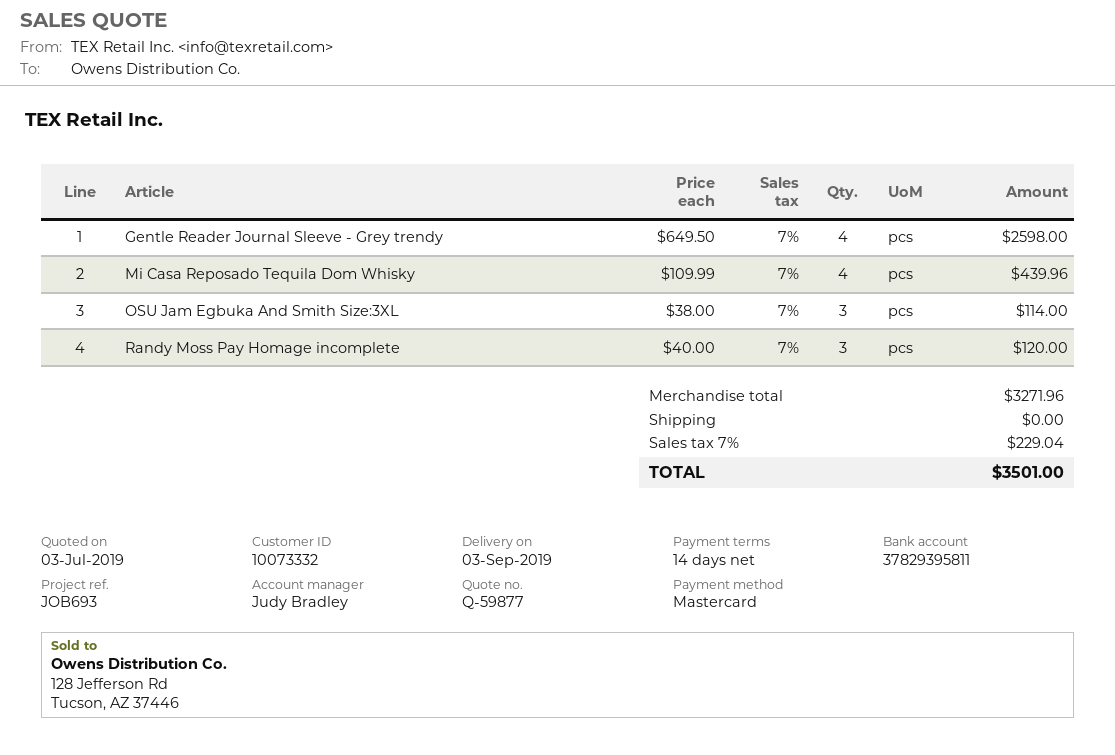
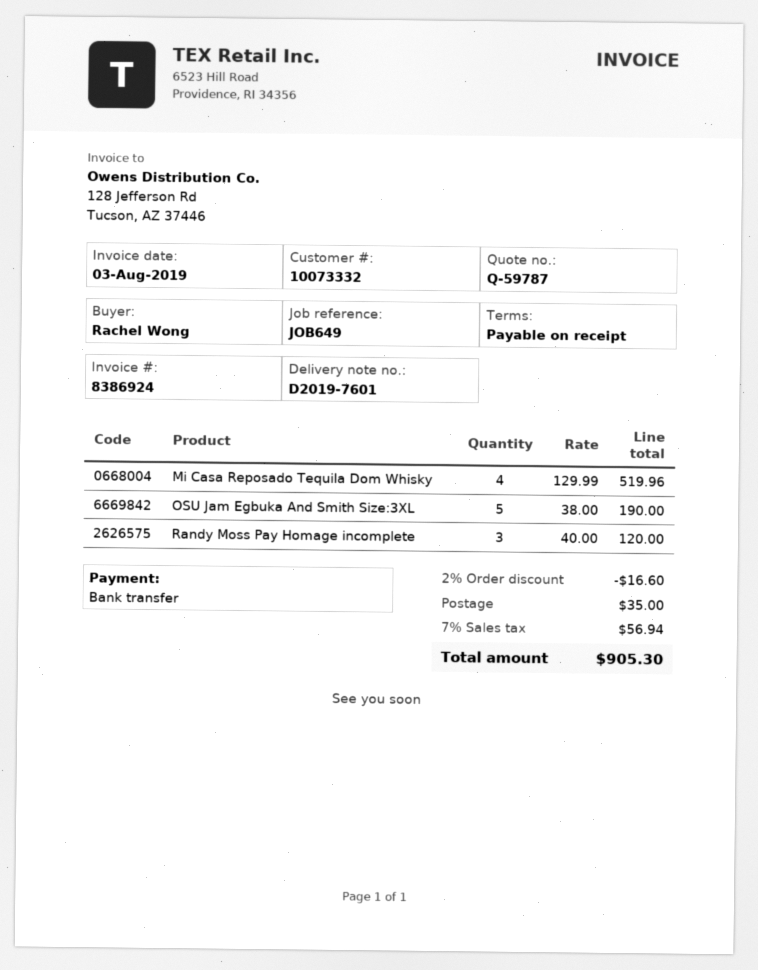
quote number: Q-59877 -> Q-59787
payment terms: 14 days -> on receipt
reference: JOB693 -> JOB649
payment method: Mastercard -> bank transfer
Gentle Reader Journal Sleeve - Grey trendy: 4 x 649.50 = 2598.00 -> none
Mi Casa Reposado Tequila Dom Whisky: 4 x 109.99 = 439.96 -> 4 x 129.99 = 519.96
OSU Jam Egbuka And Smith Size:3XL: 3 x 38.00 = 114.00 -> 5 x 38.00 = 190.00
discount: none -> 2% = 16.60
shipping: 0.00 -> 35.00
tax: 7% = 229.04 -> 7% = 56.94
total: 3501.00 -> 905.30

